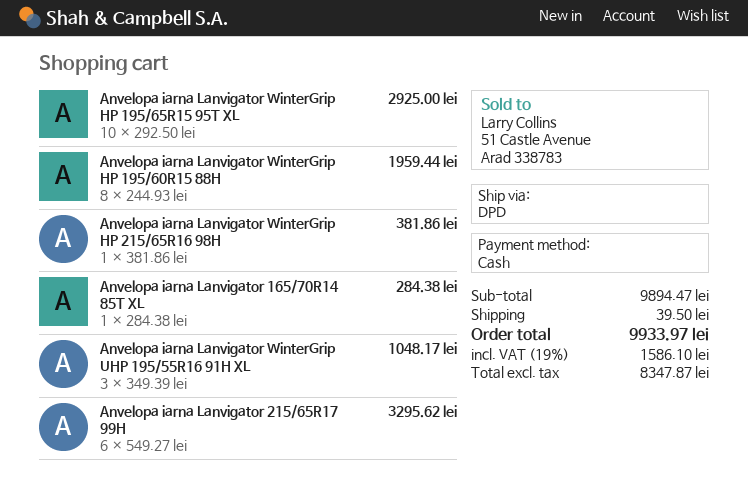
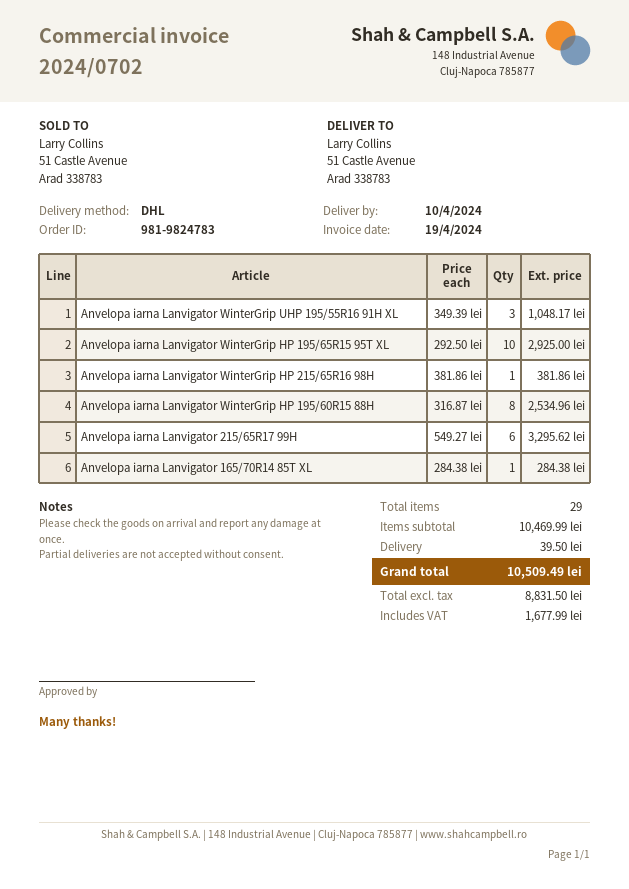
shipping method: DPD -> DHL
Anvelopa iarna Lanvigator WinterGrip HP 195/60R15 88H: 8 x 244.93 = 1959.44 -> 8 x 316.87 = 2534.96
subtotal: 9894.47 -> 10469.99
net: 8347.87 -> 8831.50
tax: 1586.10 -> 1677.99
total: 9933.97 -> 10509.49

